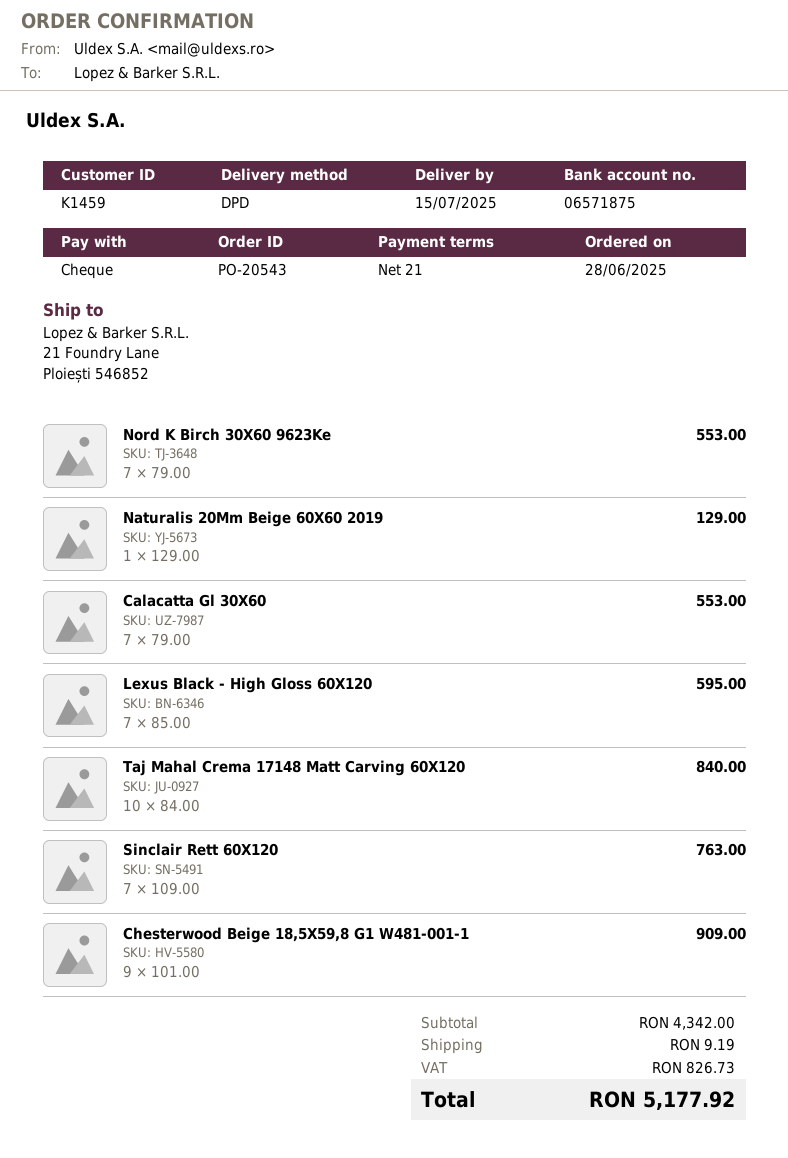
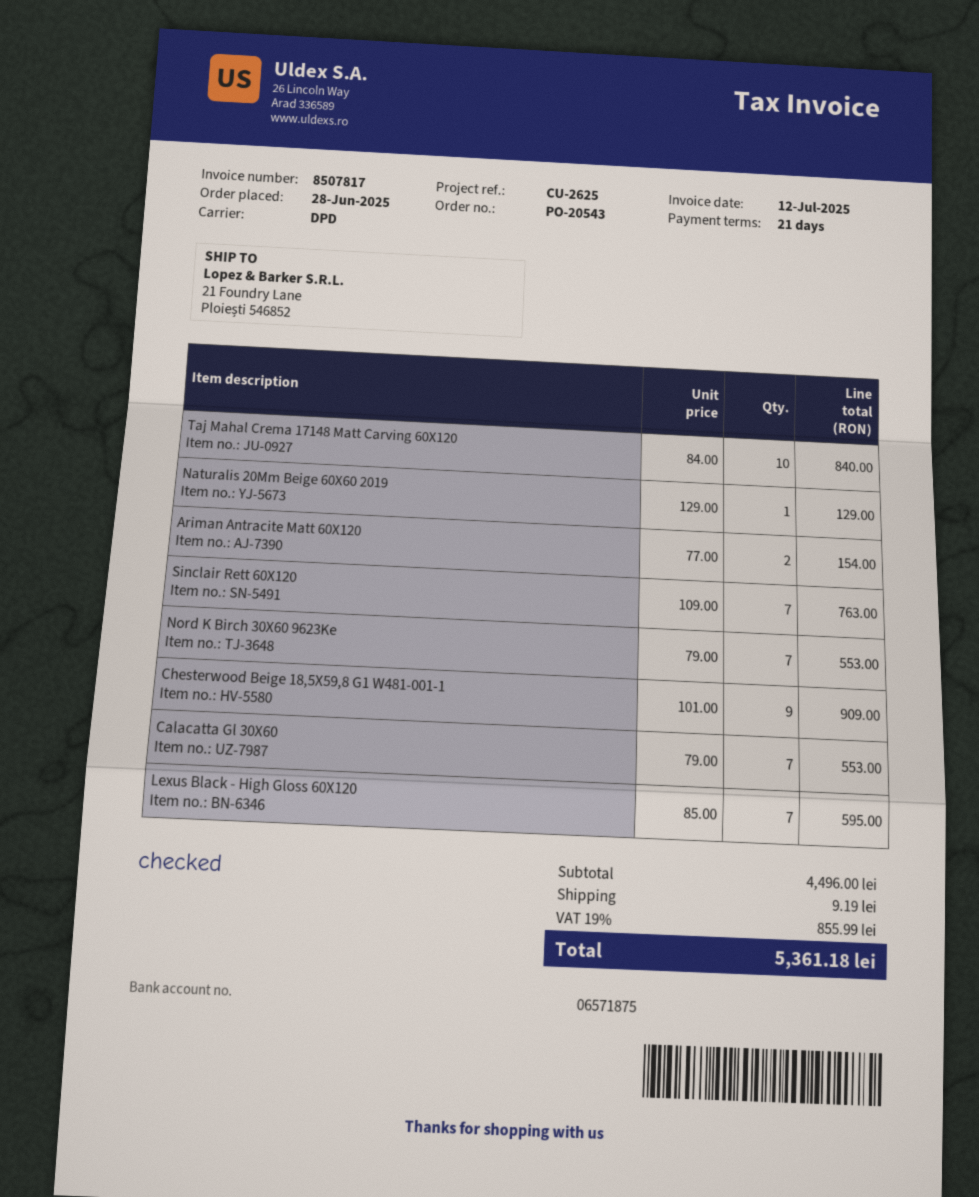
Ariman Antracite Matt 60X120: none -> 2 x 77.00 = 154.00
subtotal: 4342.00 -> 4496.00
tax: 826.73 -> 855.99
total: 5177.92 -> 5361.18

